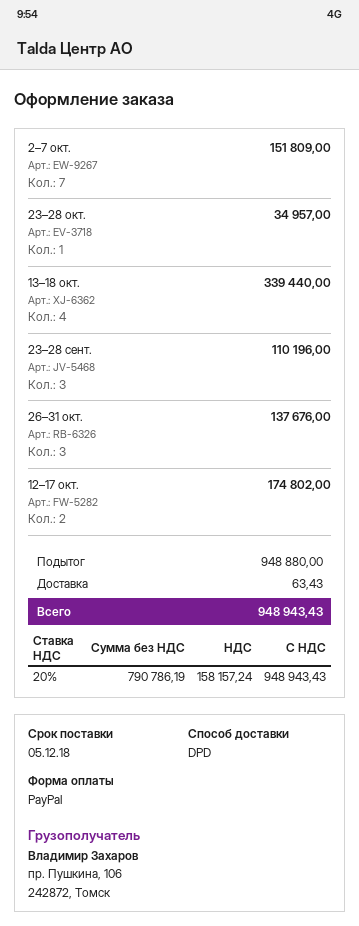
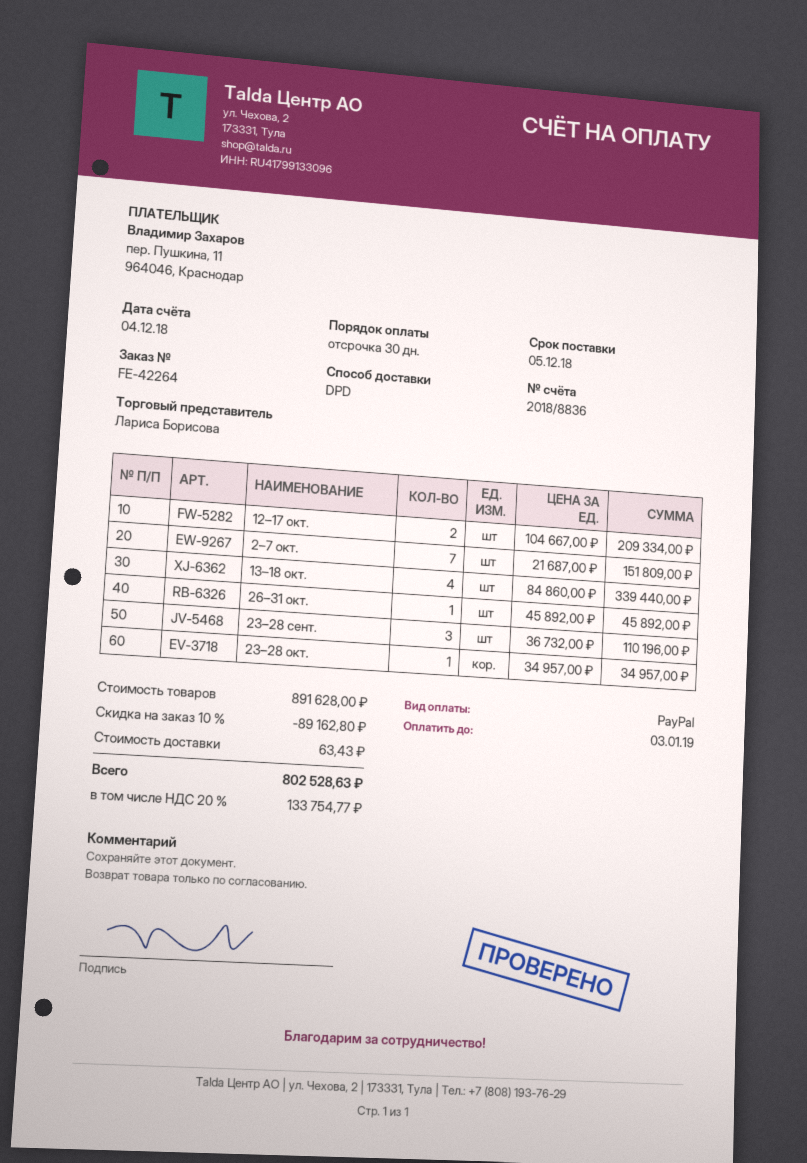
26–31 окт.: 3 for 137676.00 -> 1 for 45892.00
12–17 окт.: 2 for 174802.00 -> 2 for 209334.00
subtotal: 948880.00 -> 891628.00
discount: none -> 10% = 89162.80
tax: 20% = 158157.24 -> 20% = 133754.77
total: 948943.43 -> 802528.63

